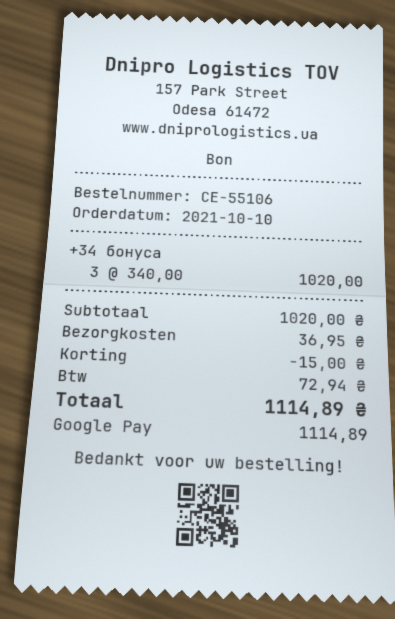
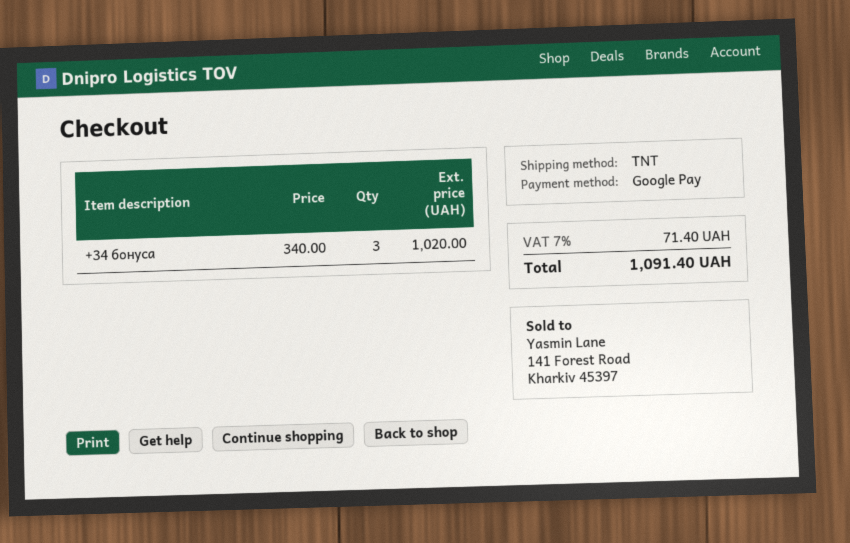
discount: 15.00 -> none
shipping: 36.95 -> none
tax: 72.94 -> 71.40
total: 1114.89 -> 1091.40

